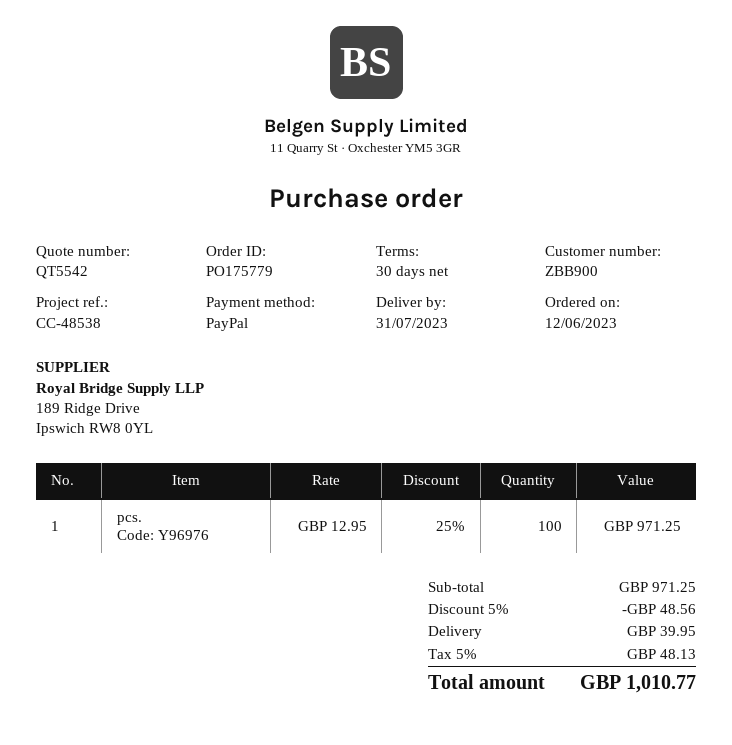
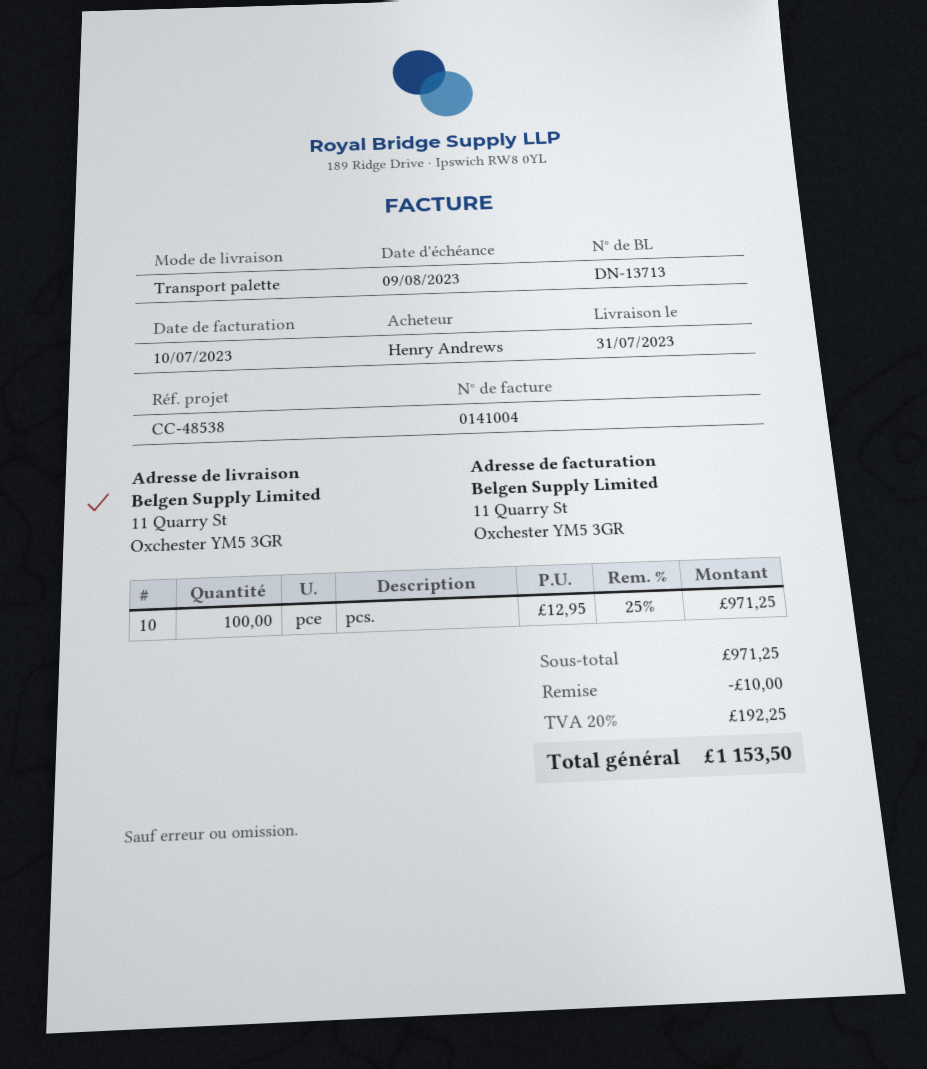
discount: 48.56 -> 10.00
shipping: 39.95 -> none
tax: 5% = 48.13 -> 20% = 192.25
total: 1010.77 -> 1153.50

